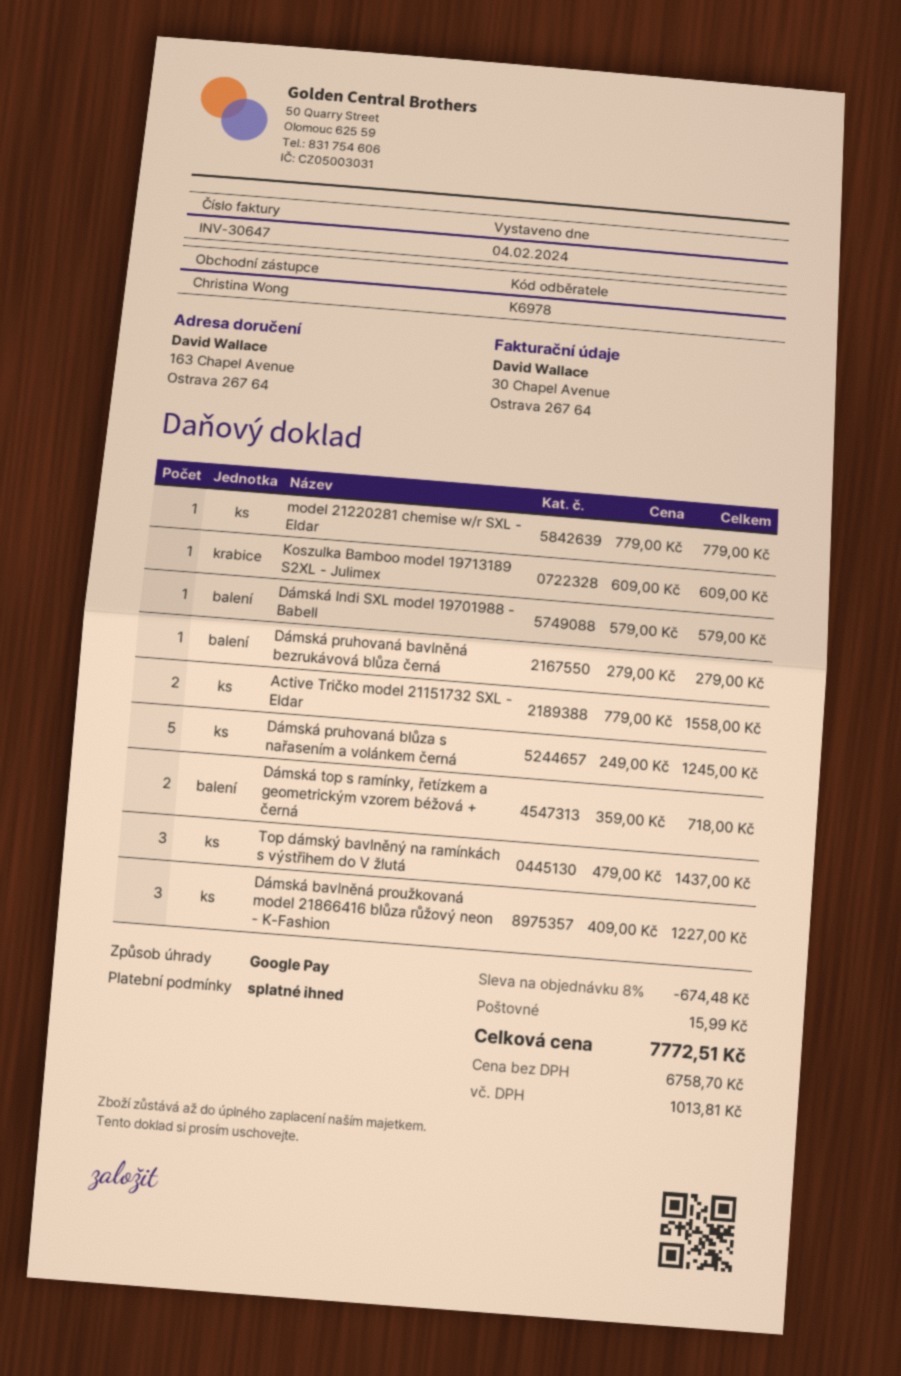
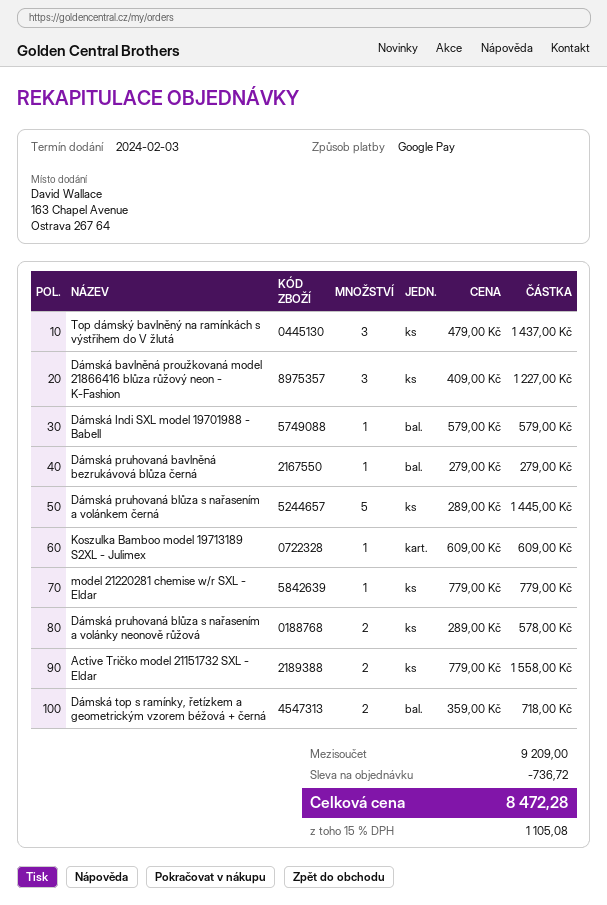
Dámská pruhovaná blůza s nařasením a volánkem černá: 5 x 249.00 = 1245.00 -> 5 x 289.00 = 1445.00
Dámská pruhovaná blůza s nařasením a volánky neonově růžová: none -> 2 x 289.00 = 578.00
discount: 674.48 -> 736.72
shipping: 15.99 -> none
tax: 1013.81 -> 1105.08
total: 7772.51 -> 8472.28

